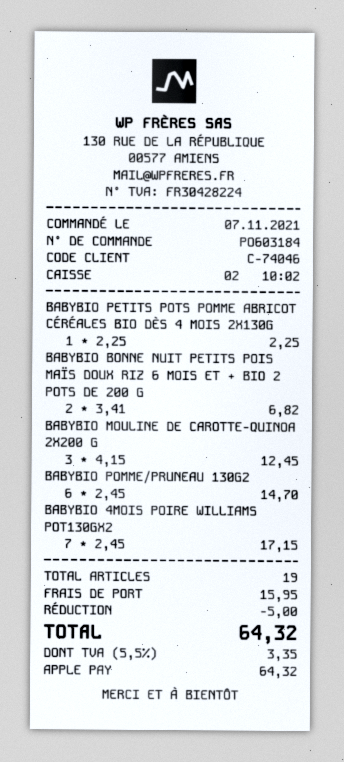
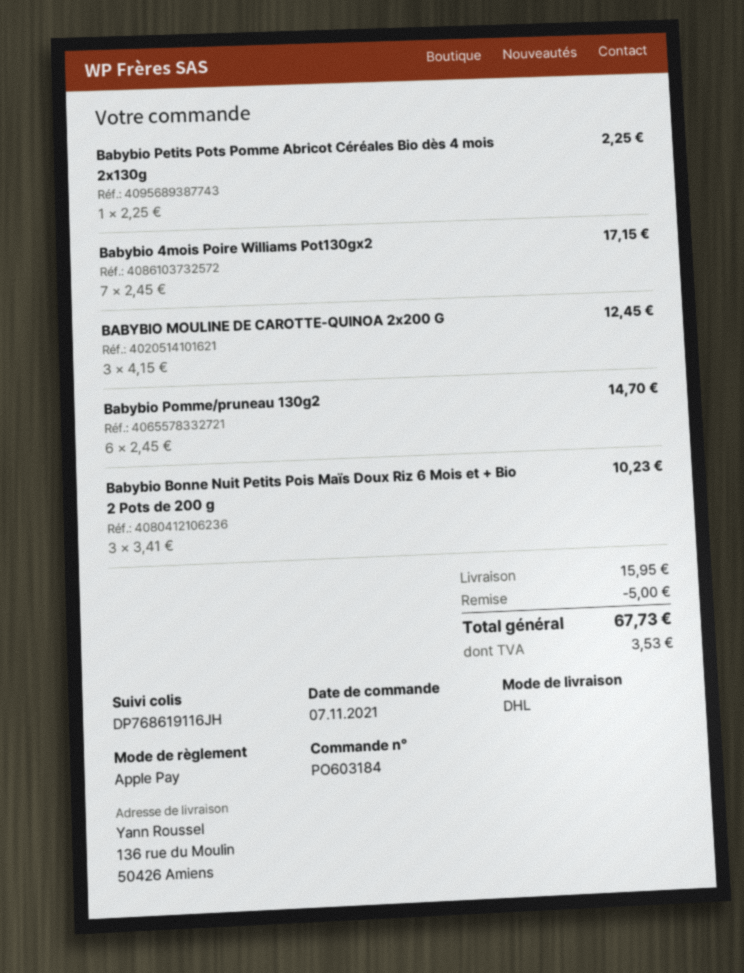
BABYBIO BONNE NUIT PETITS POIS MAÏS DOUX RIZ 6 MOIS ET + BIO 2 POTS DE 200 G: 2 x 3.41 = 6.82 -> 3 x 3.41 = 10.23
tax: 3.35 -> 3.53
total: 64.32 -> 67.73

